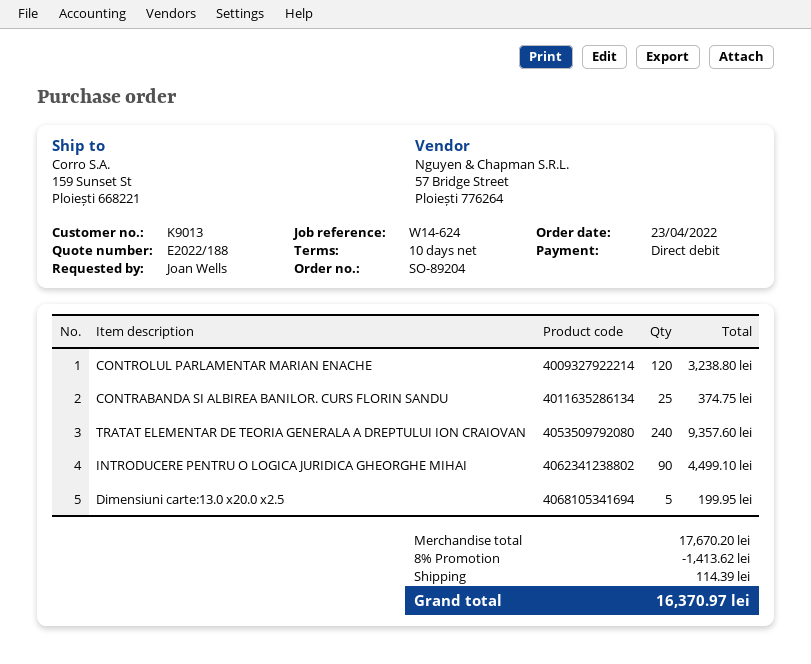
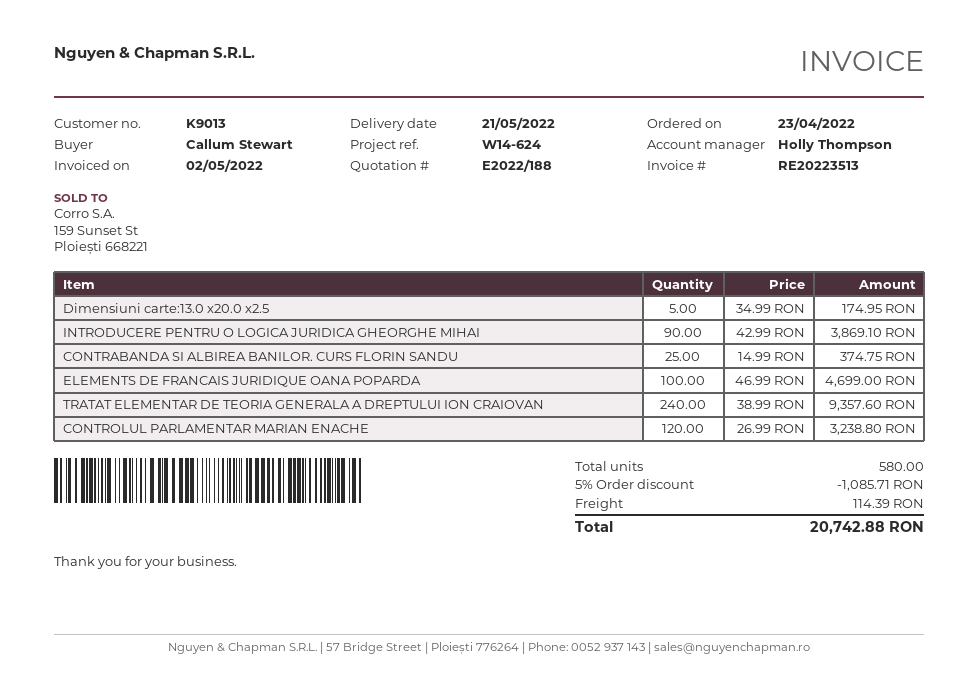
ordered by: Joan Wells -> Callum Stewart
INTRODUCERE PENTRU O LOGICA JURIDICA GHEORGHE MIHAI: 90 for 4499.10 -> 90 for 3869.10
Dimensiuni carte:13.0 x20.0 x2.5: 5 for 199.95 -> 5 for 174.95
ELEMENTS DE FRANCAIS JURIDIQUE OANA POPARDA: none -> 100 for 4699.00
discount: 8% = 1413.62 -> 5% = 1085.71
total: 16370.97 -> 20742.88

